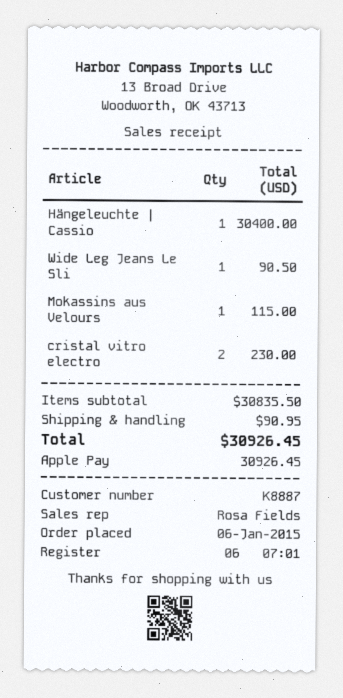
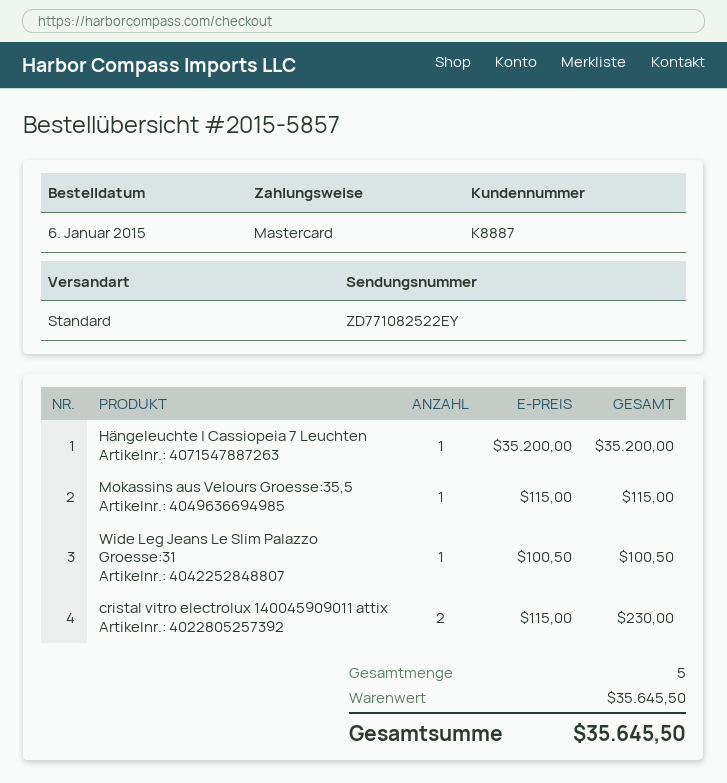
payment method: Apple Pay -> Mastercard
Hängeleuchte | Cassio: 1 for 30400.00 -> 1 for 35200.00
Wide Leg Jeans Le Sli: 1 for 90.50 -> 1 for 100.50
subtotal: 30835.50 -> 35645.50
shipping: 90.95 -> none
total: 30926.45 -> 35645.50

